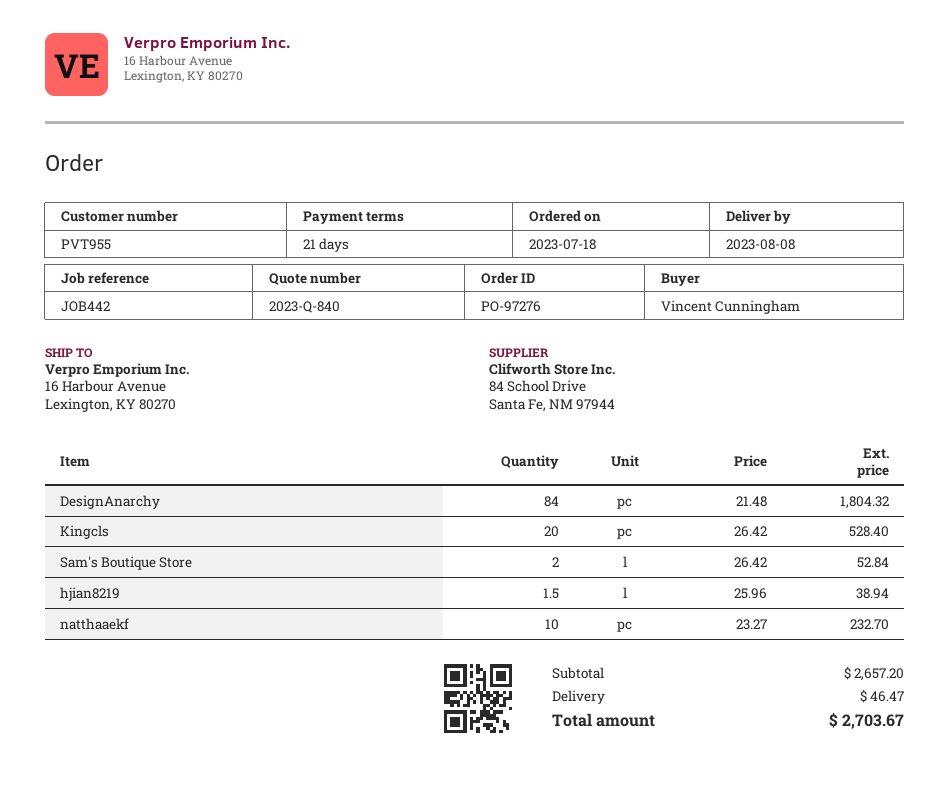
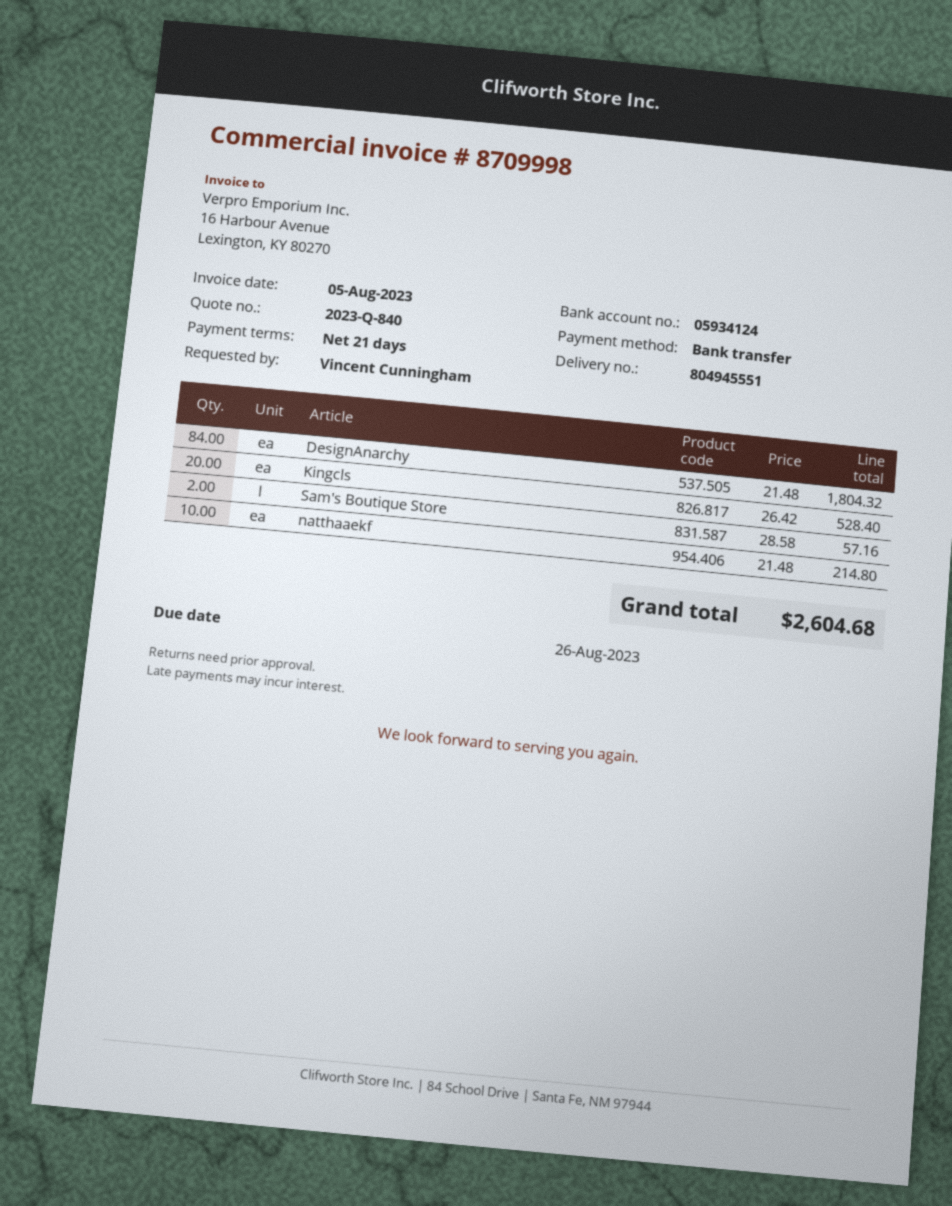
Sam's Boutique Store: 2 x 26.42 = 52.84 -> 2 x 28.58 = 57.16
hjian8219: 1.5 x 25.96 = 38.94 -> none
natthaaekf: 10 x 23.27 = 232.70 -> 10 x 21.48 = 214.80
shipping: 46.47 -> none
total: 2703.67 -> 2604.68

